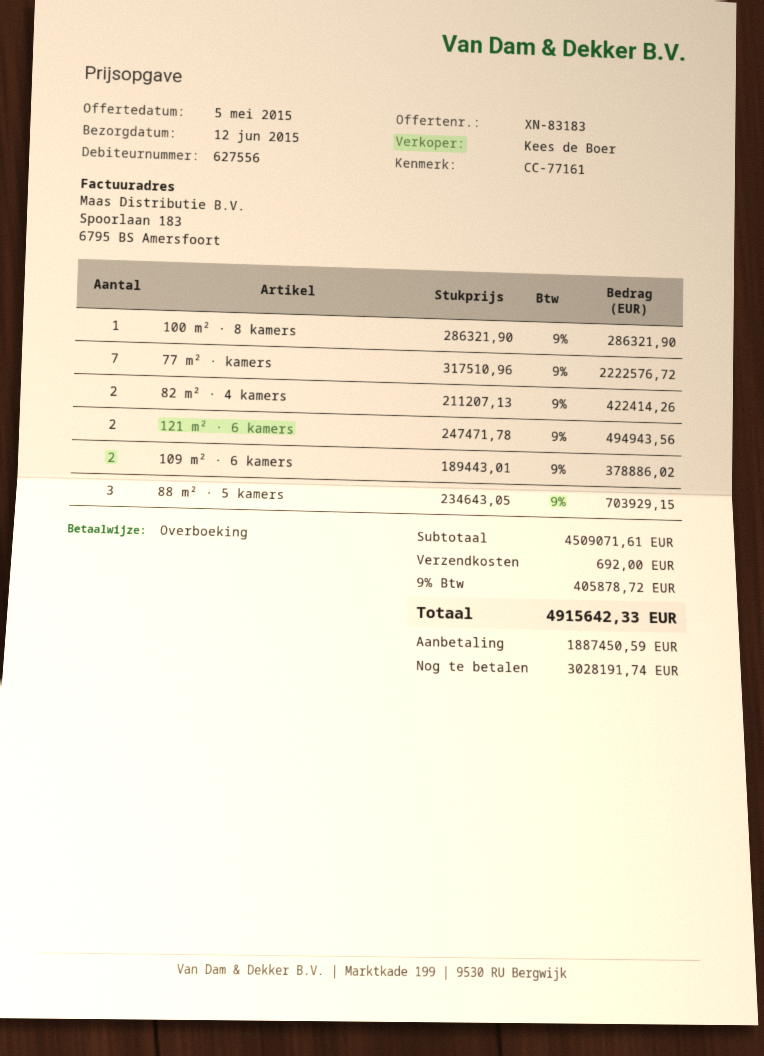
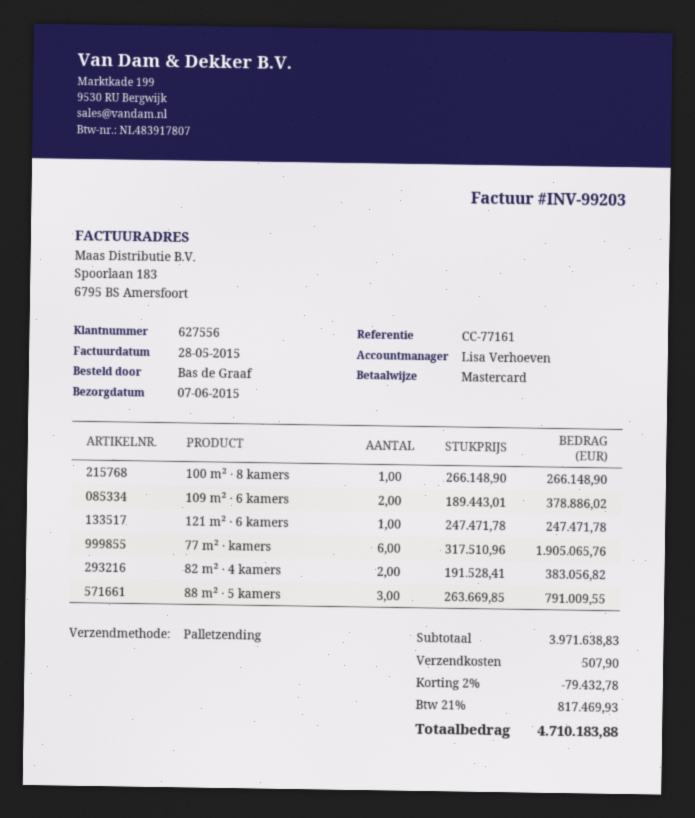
delivery date: 2015-06-12 -> 2015-06-07
sales rep: Kees de Boer -> Lisa Verhoeven
payment method: bank transfer -> Mastercard
100 m² · 8 kamers: 1 x 286321.90 = 286321.90 -> 1 x 266148.90 = 266148.90
77 m² · kamers: 7 x 317510.96 = 2222576.72 -> 6 x 317510.96 = 1905065.76
82 m² · 4 kamers: 2 x 211207.13 = 422414.26 -> 2 x 191528.41 = 383056.82
121 m² · 6 kamers: 2 x 247471.78 = 494943.56 -> 1 x 247471.78 = 247471.78
88 m² · 5 kamers: 3 x 234643.05 = 703929.15 -> 3 x 263669.85 = 791009.55
subtotal: 4509071.61 -> 3971638.83
discount: none -> 2% = 79432.78
shipping: 692.00 -> 507.90
tax: 9% = 405878.72 -> 21% = 817469.93
total: 4915642.33 -> 4710183.88

